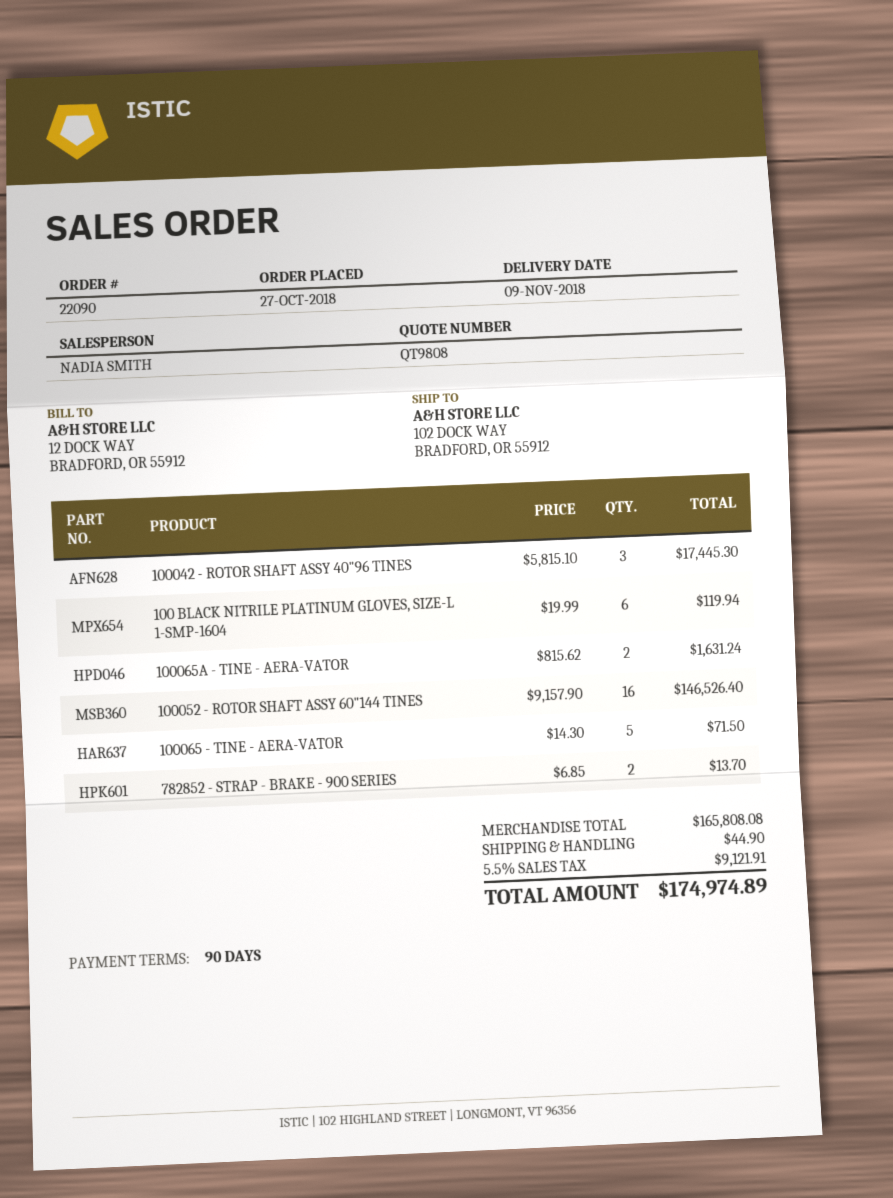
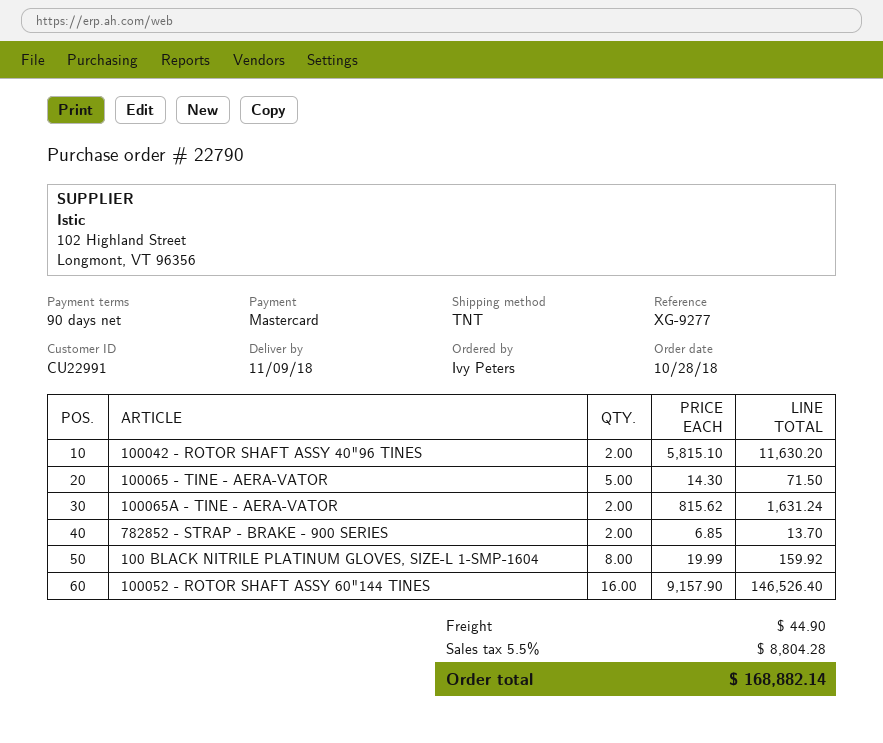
order number: 22090 -> 22790
order date: 2018-10-27 -> 2018-10-28
100042 - ROTOR SHAFT ASSY 40"96 TINES: 3 x 5815.10 = 17445.30 -> 2 x 5815.10 = 11630.20
100 BLACK NITRILE PLATINUM GLOVES, SIZE-L 1-SMP-1604: 6 x 19.99 = 119.94 -> 8 x 19.99 = 159.92
tax: 5.5% = 9121.91 -> 5.5% = 8804.28
total: 174974.89 -> 168882.14

